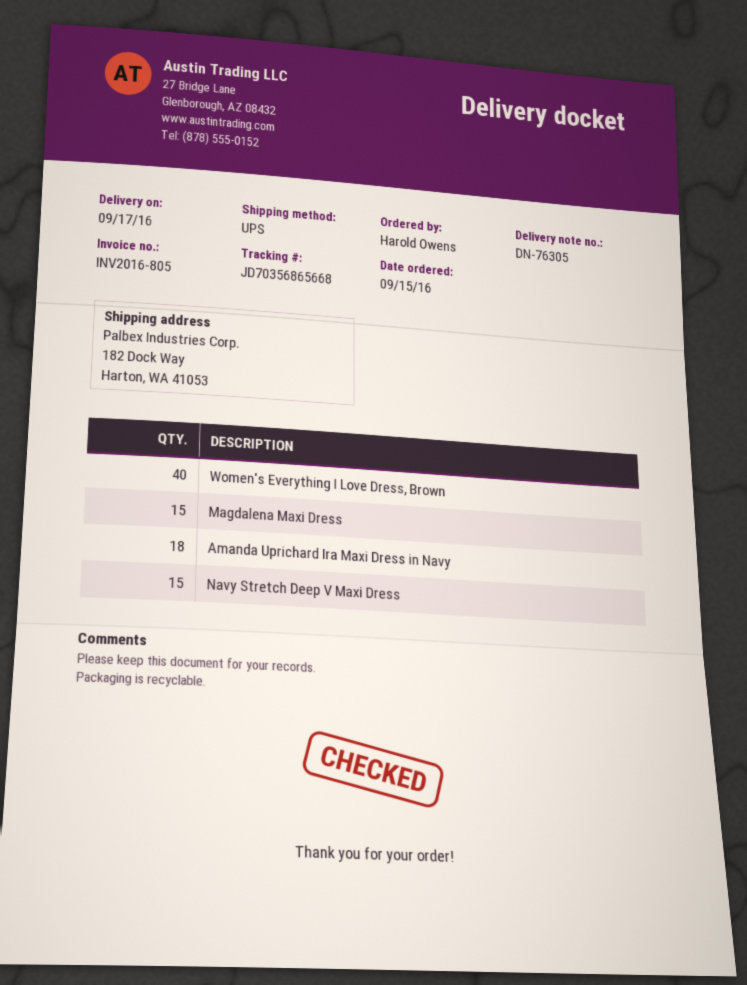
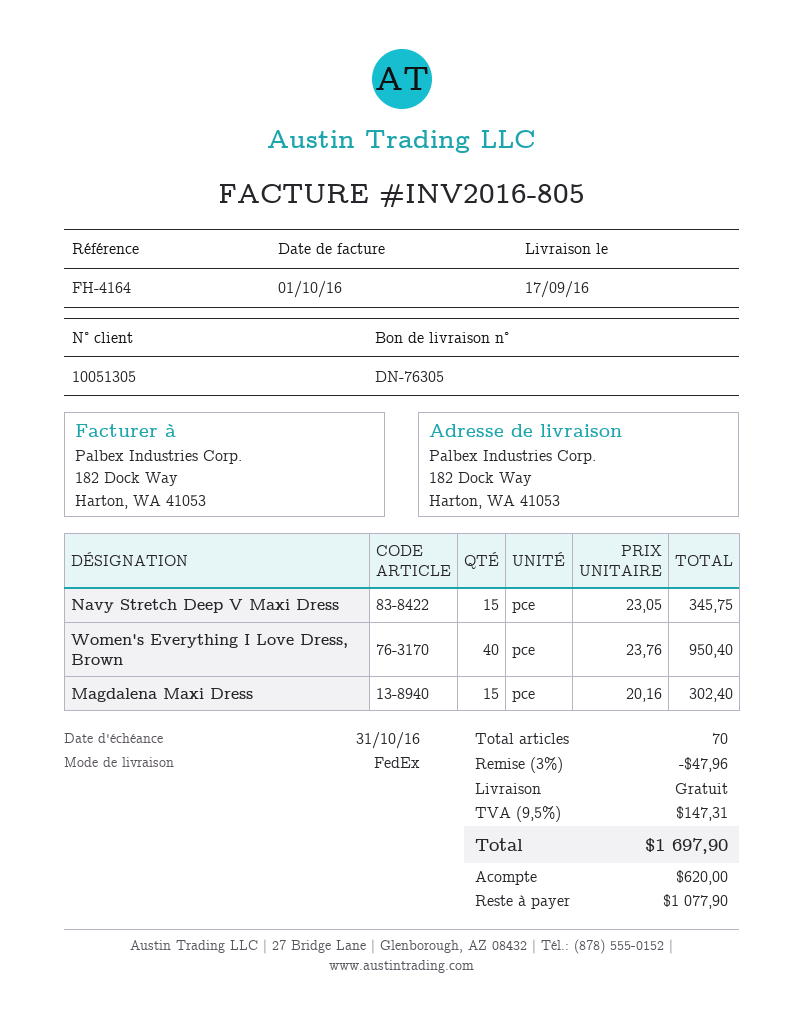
shipping method: UPS -> FedEx
Amanda Uprichard Ira Maxi Dress in Navy: 18 -> none

